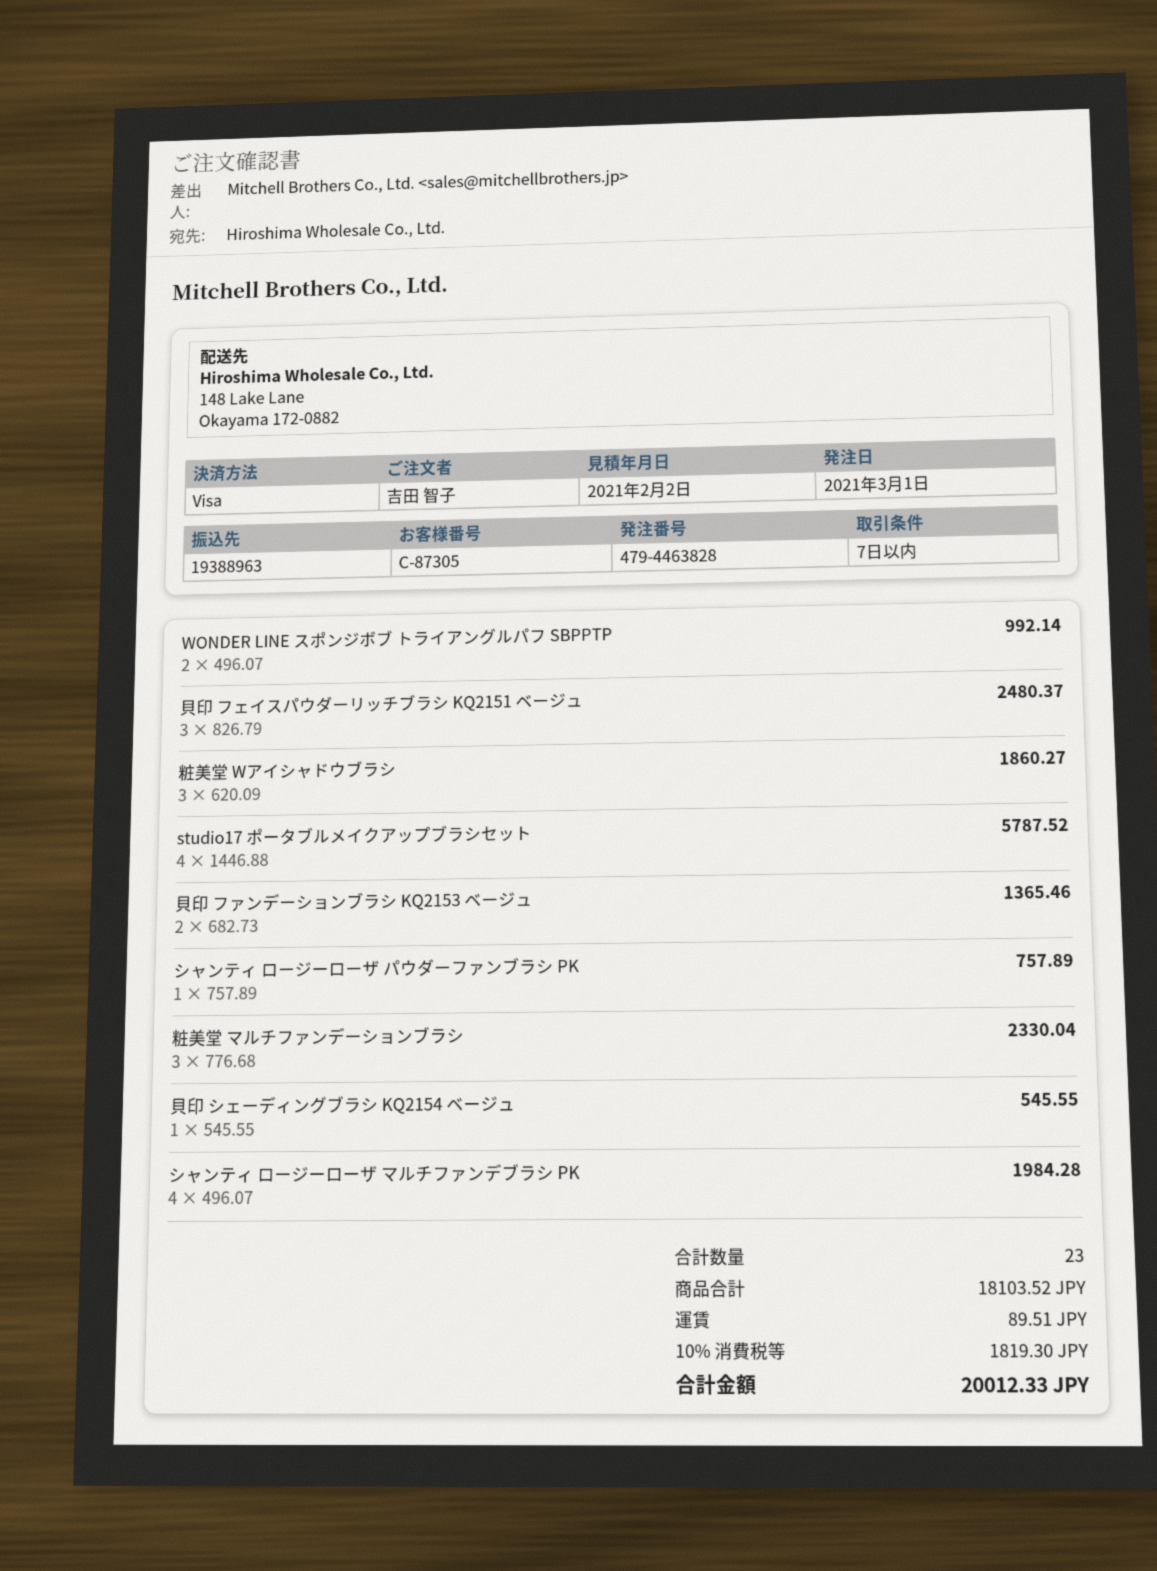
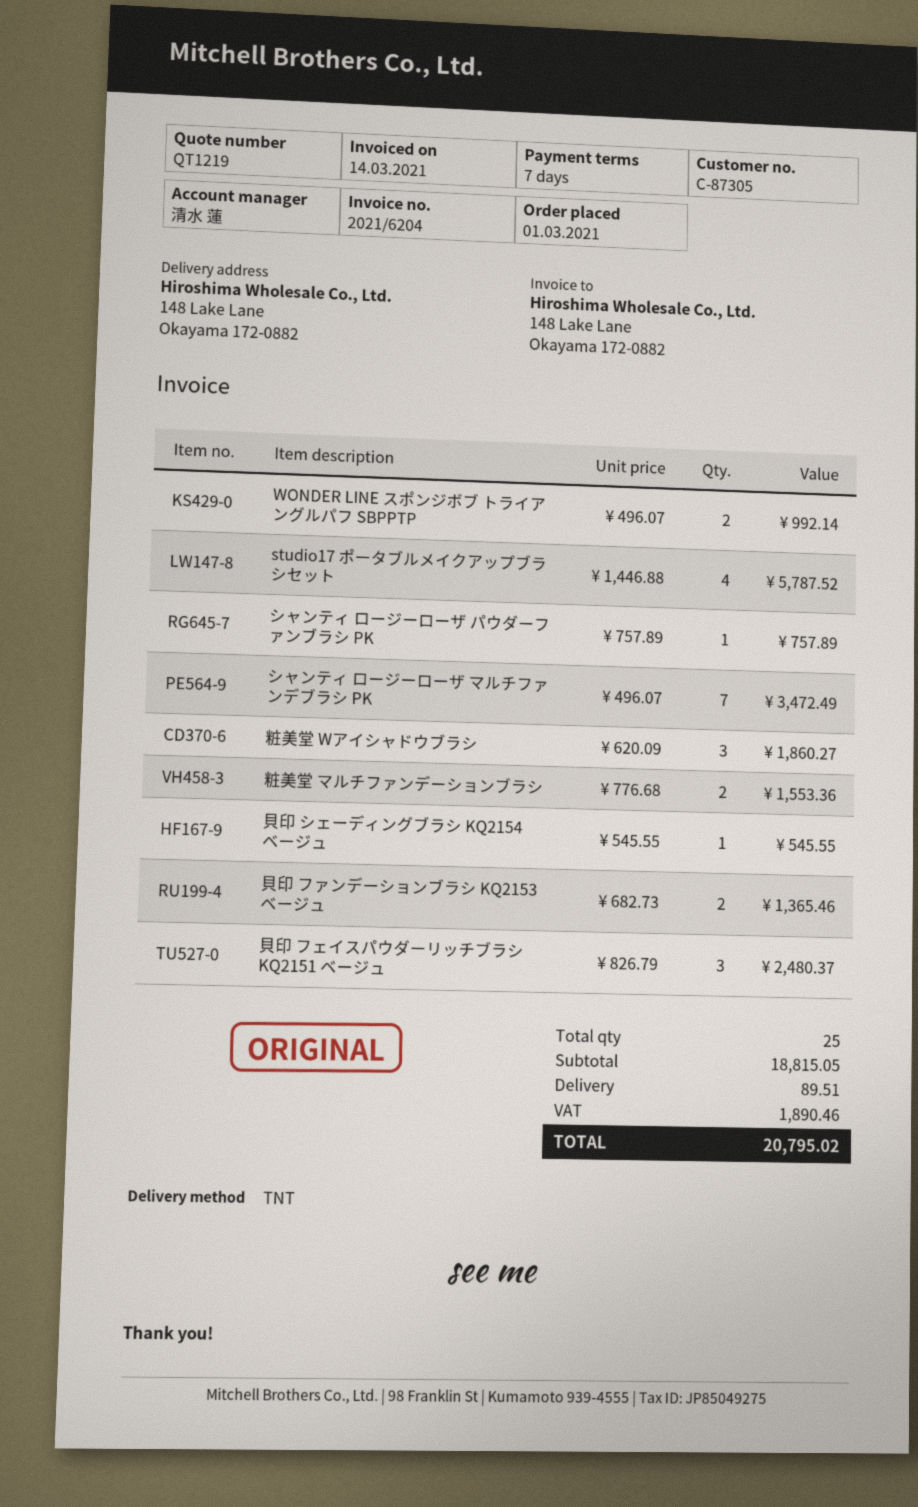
粧美堂 マルチファンデーションブラシ: 3 x 776.68 = 2330.04 -> 2 x 776.68 = 1553.36
シャンティ ロージーローザ マルチファンデブラシ PK: 4 x 496.07 = 1984.28 -> 7 x 496.07 = 3472.49
total quantity: 23 -> 25
subtotal: 18103.52 -> 18815.05
tax: 1819.30 -> 1890.46
total: 20012.33 -> 20795.02

